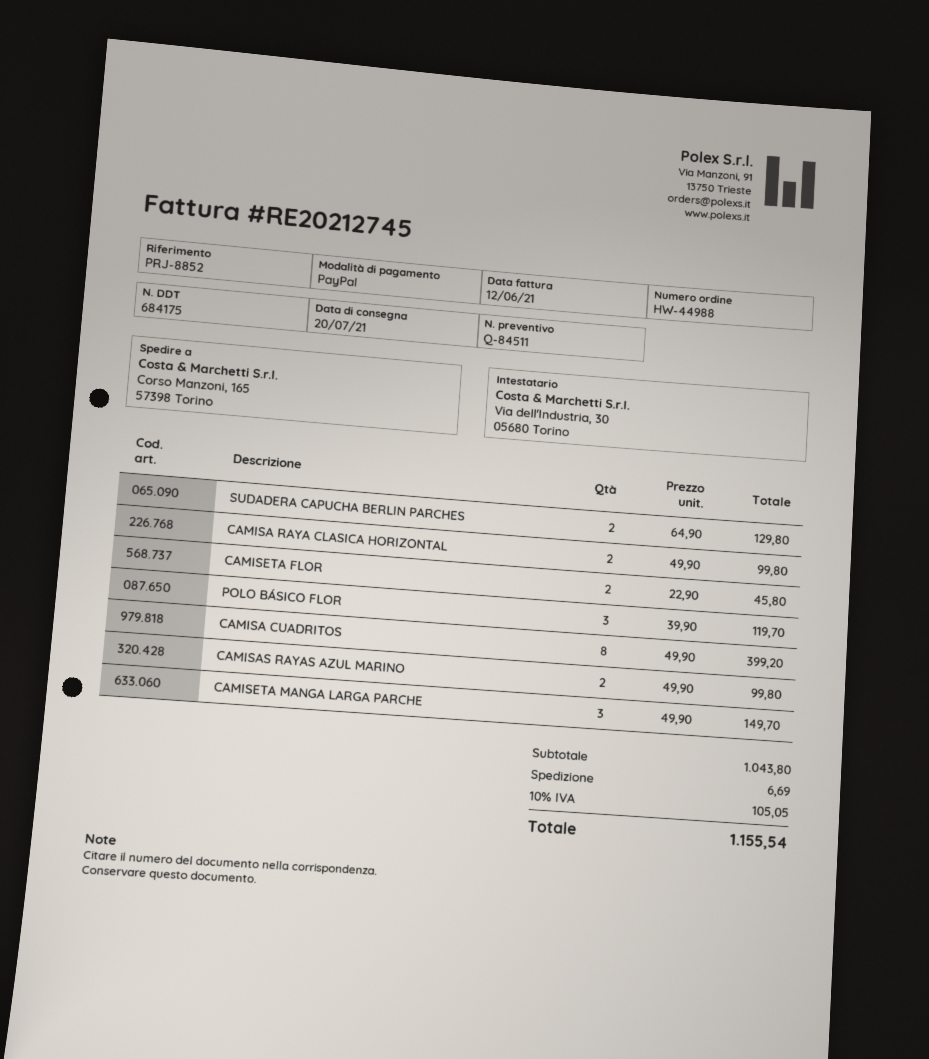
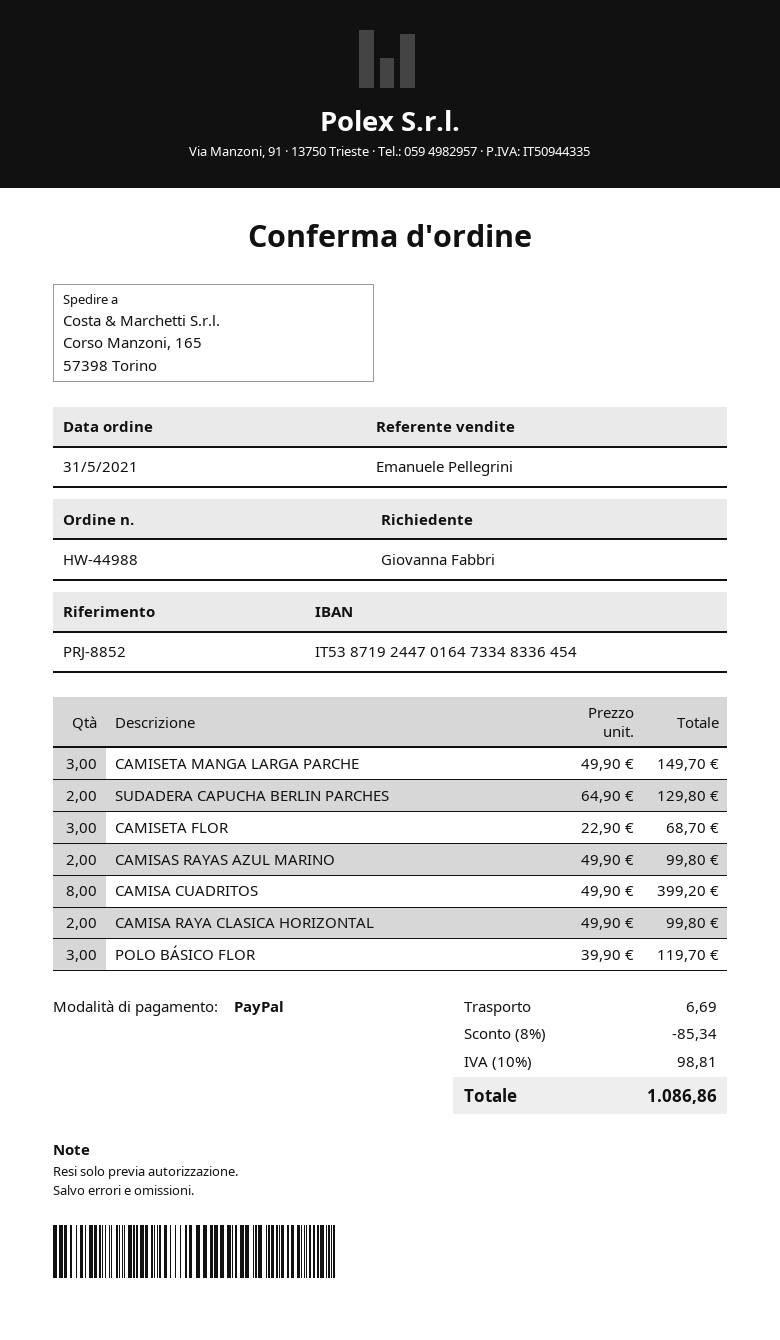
CAMISETA FLOR: 2 x 22.90 = 45.80 -> 3 x 22.90 = 68.70
discount: none -> 8% = 85.34
tax: 10% = 105.05 -> 10% = 98.81
total: 1155.54 -> 1086.86

